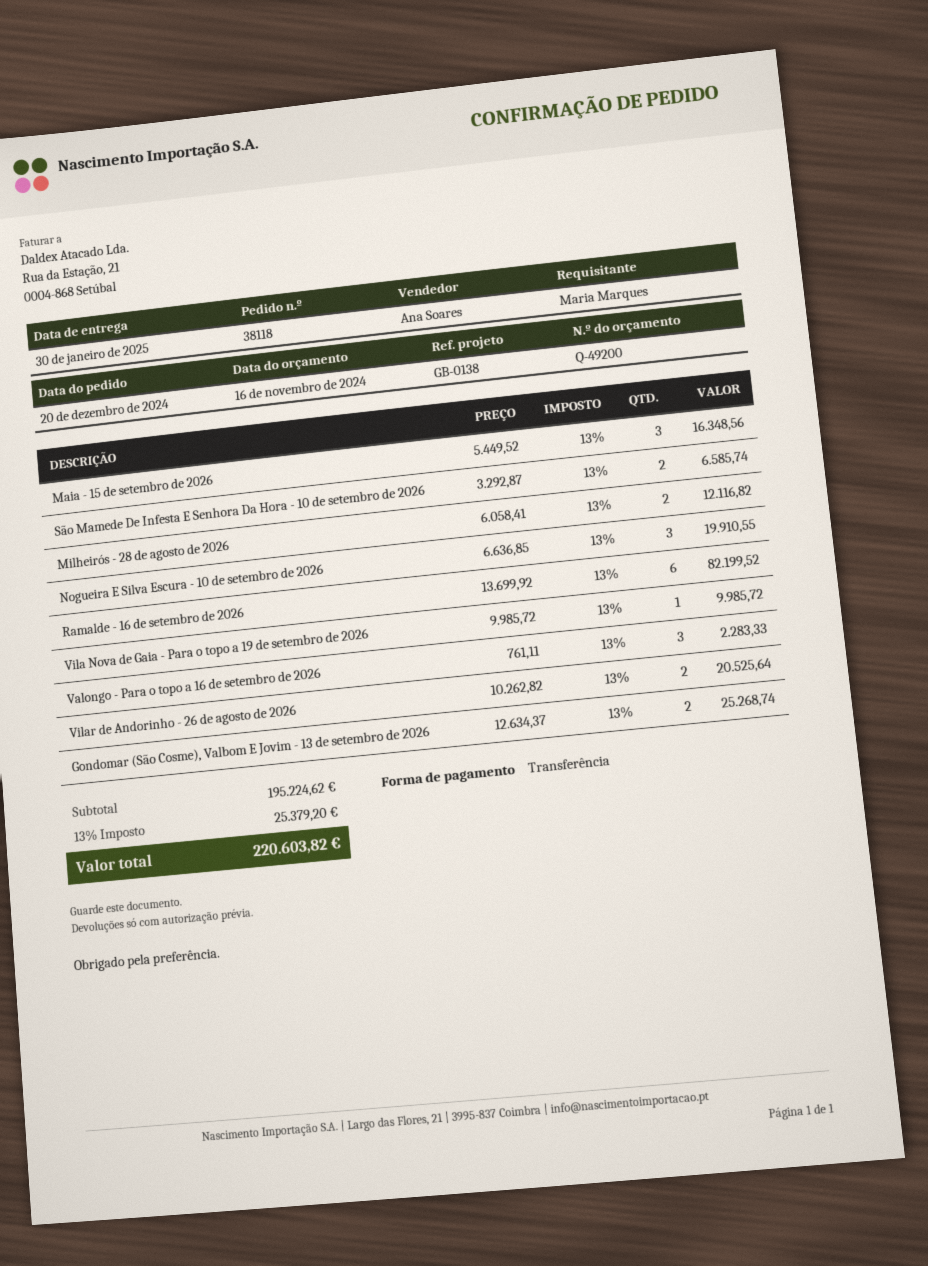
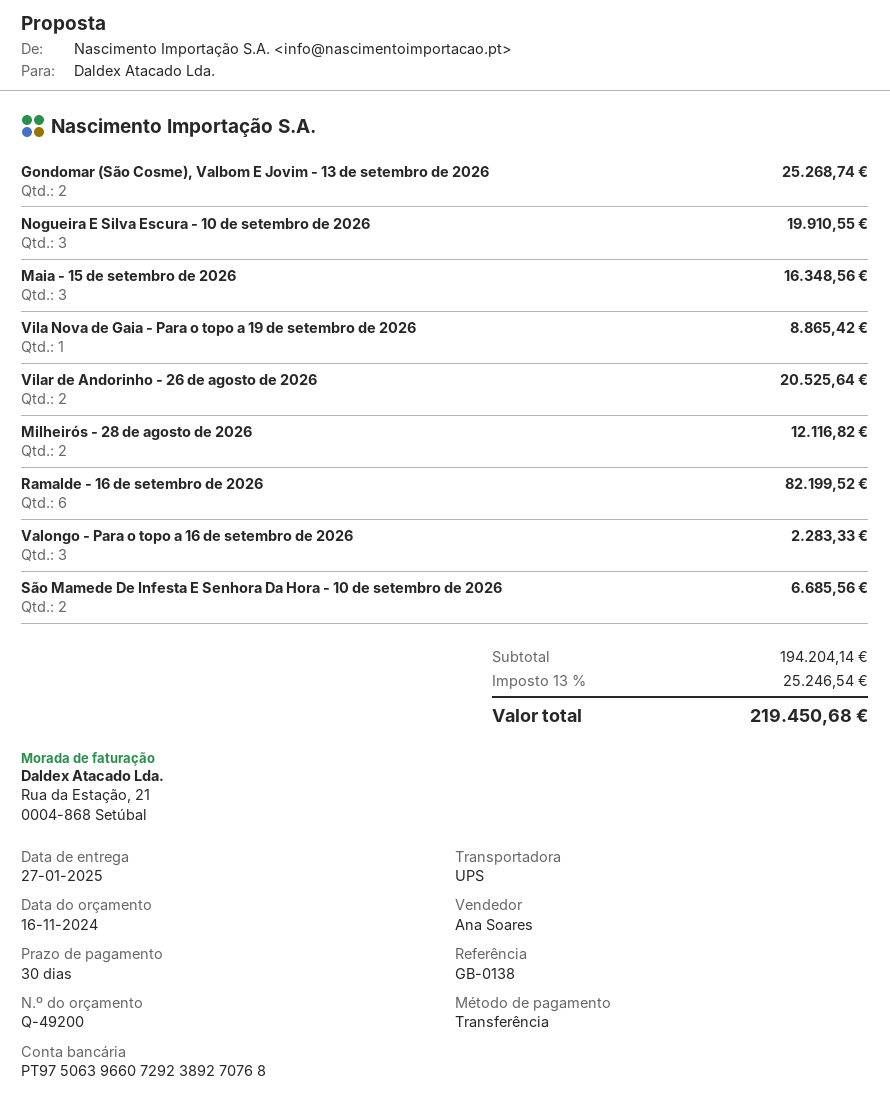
delivery date: 2025-01-30 -> 2025-01-27
São Mamede De Infesta E Senhora Da Hora - 10 de setembro de 2026: 2 for 6585.74 -> 2 for 6685.56
Vila Nova de Gaia - Para o topo a 19 de setembro de 2026: 1 for 9985.72 -> 1 for 8865.42
subtotal: 195224.62 -> 194204.14
tax: 13% = 25379.20 -> 13% = 25246.54
total: 220603.82 -> 219450.68

